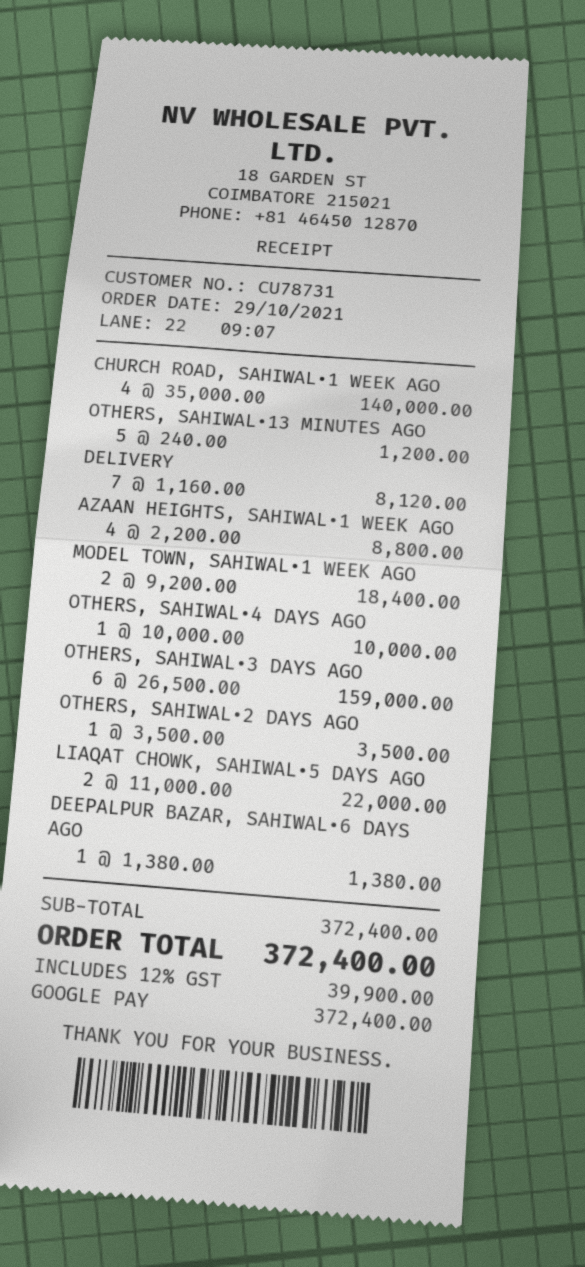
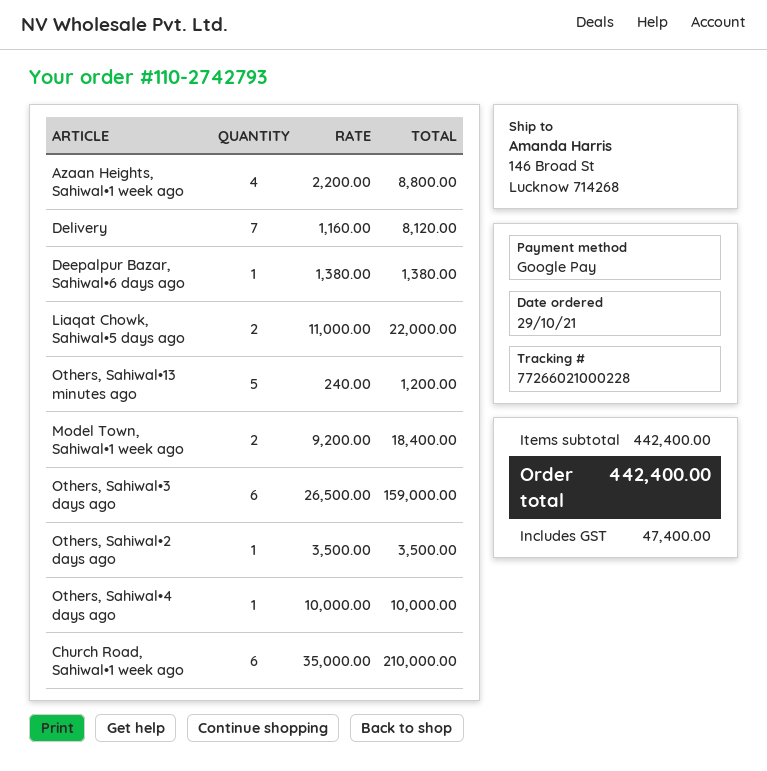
CHURCH ROAD, SAHIWAL•1 WEEK AGO: 4 x 35000.00 = 140000.00 -> 6 x 35000.00 = 210000.00
subtotal: 372400.00 -> 442400.00
tax: 39900.00 -> 47400.00
total: 372400.00 -> 442400.00

